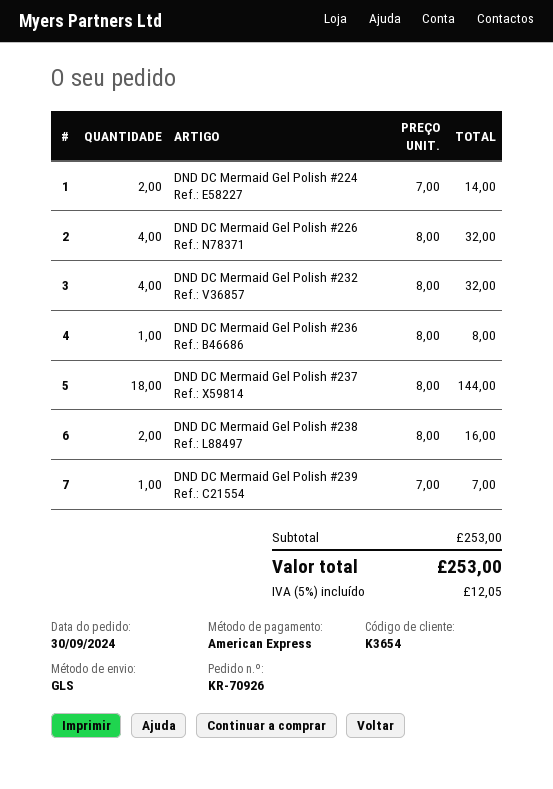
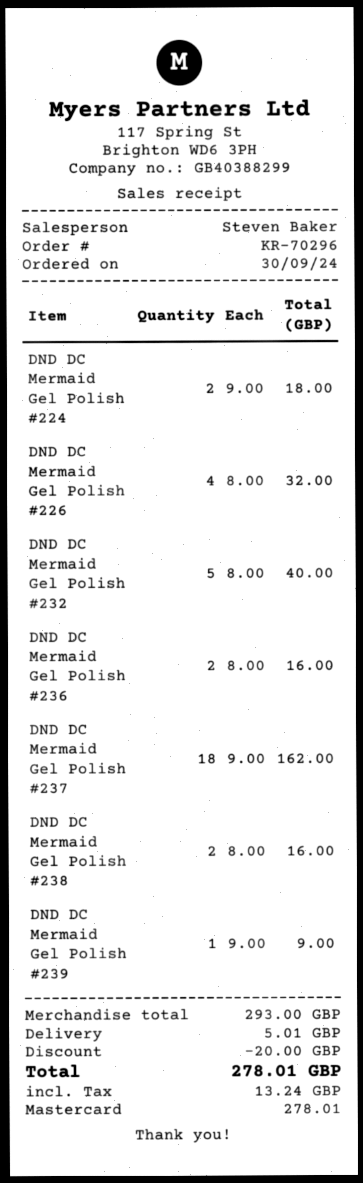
order number: KR-70926 -> KR-70296
payment method: American Express -> Mastercard
DND DC Mermaid Gel Polish #224: 2 x 7.00 = 14.00 -> 2 x 9.00 = 18.00
DND DC Mermaid Gel Polish #232: 4 x 8.00 = 32.00 -> 5 x 8.00 = 40.00
DND DC Mermaid Gel Polish #236: 1 x 8.00 = 8.00 -> 2 x 8.00 = 16.00
DND DC Mermaid Gel Polish #237: 18 x 8.00 = 144.00 -> 18 x 9.00 = 162.00
DND DC Mermaid Gel Polish #239: 1 x 7.00 = 7.00 -> 1 x 9.00 = 9.00
subtotal: 253.00 -> 293.00
discount: none -> 20.00
shipping: none -> 5.01
tax: 12.05 -> 13.24
total: 253.00 -> 278.01

